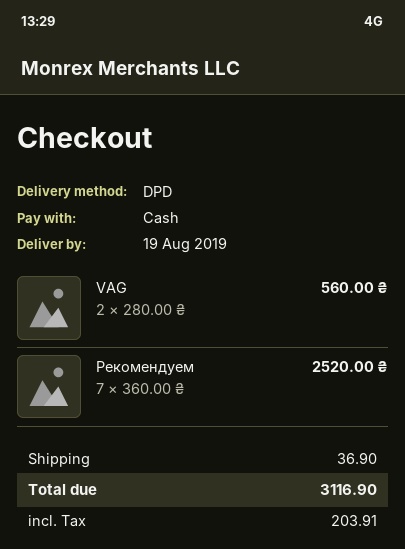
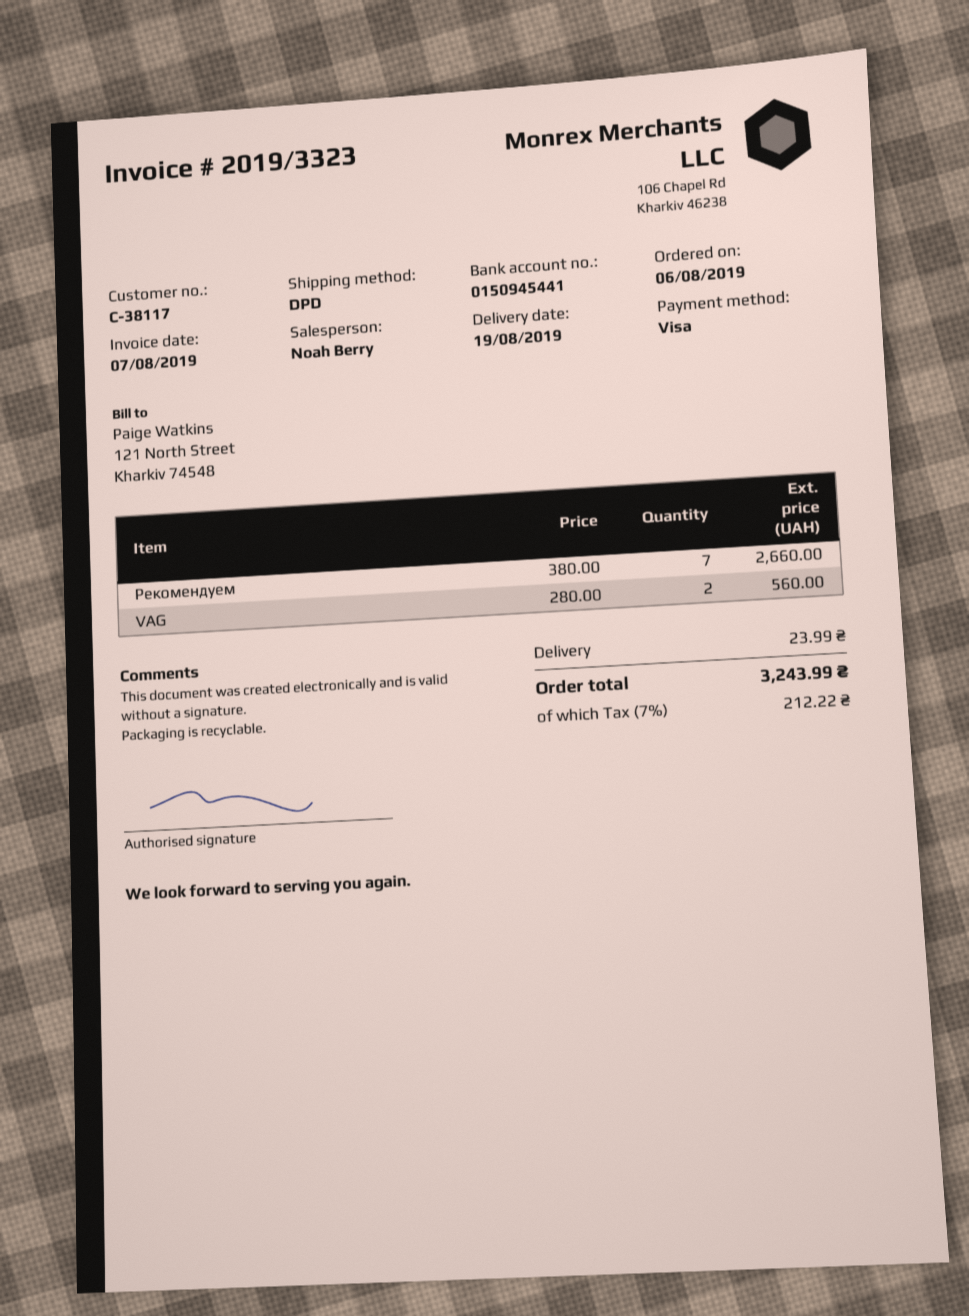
payment method: cash -> Visa
Рекомендуем: 7 x 360.00 = 2520.00 -> 7 x 380.00 = 2660.00
shipping: 36.90 -> 23.99
tax: 203.91 -> 212.22
total: 3116.90 -> 3243.99

